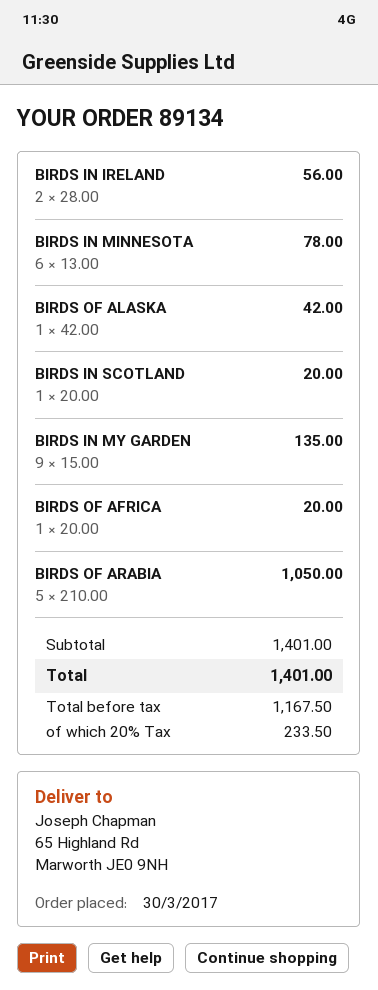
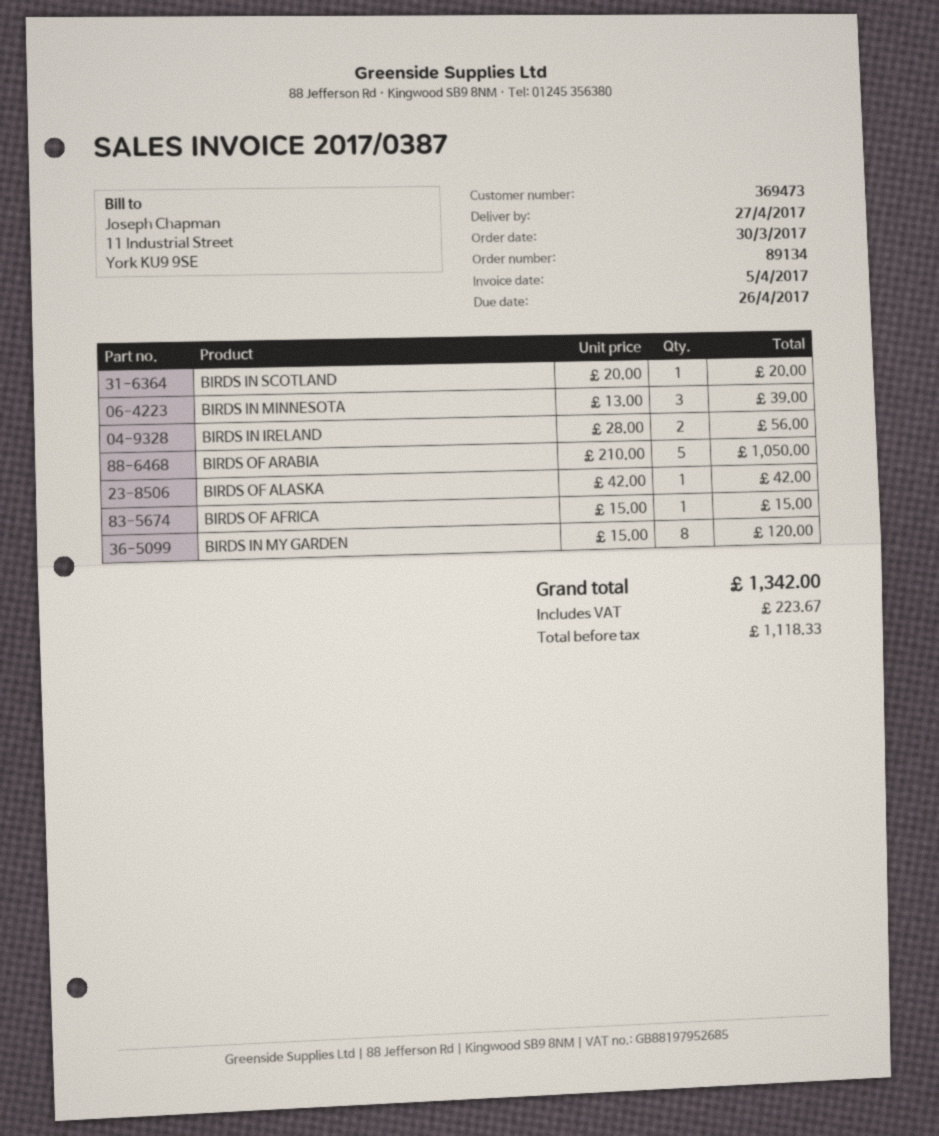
BIRDS IN MINNESOTA: 6 x 13.00 = 78.00 -> 3 x 13.00 = 39.00
BIRDS IN MY GARDEN: 9 x 15.00 = 135.00 -> 8 x 15.00 = 120.00
BIRDS OF AFRICA: 1 x 20.00 = 20.00 -> 1 x 15.00 = 15.00
net: 1167.50 -> 1118.33
tax: 233.50 -> 223.67
total: 1401.00 -> 1342.00

